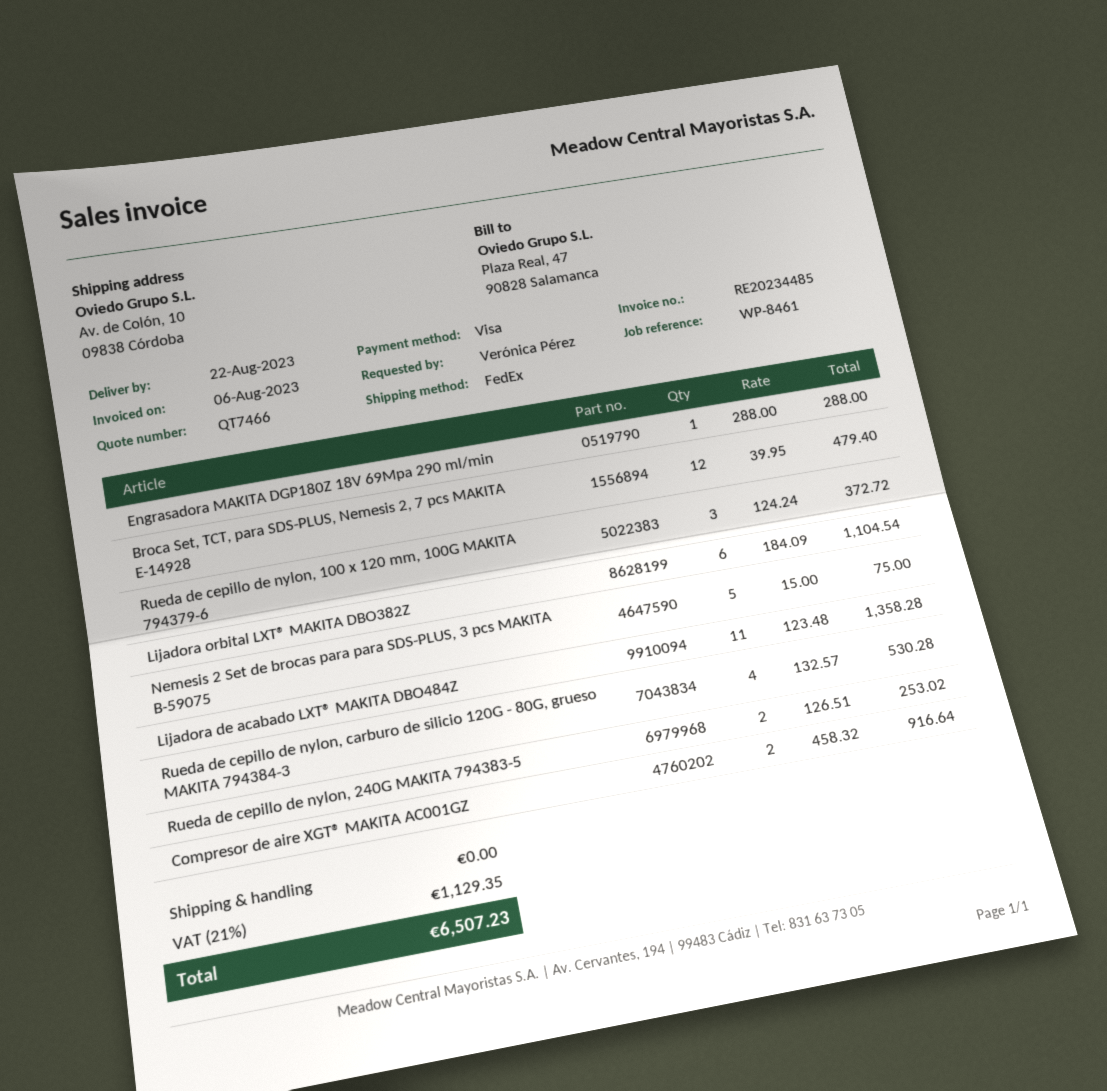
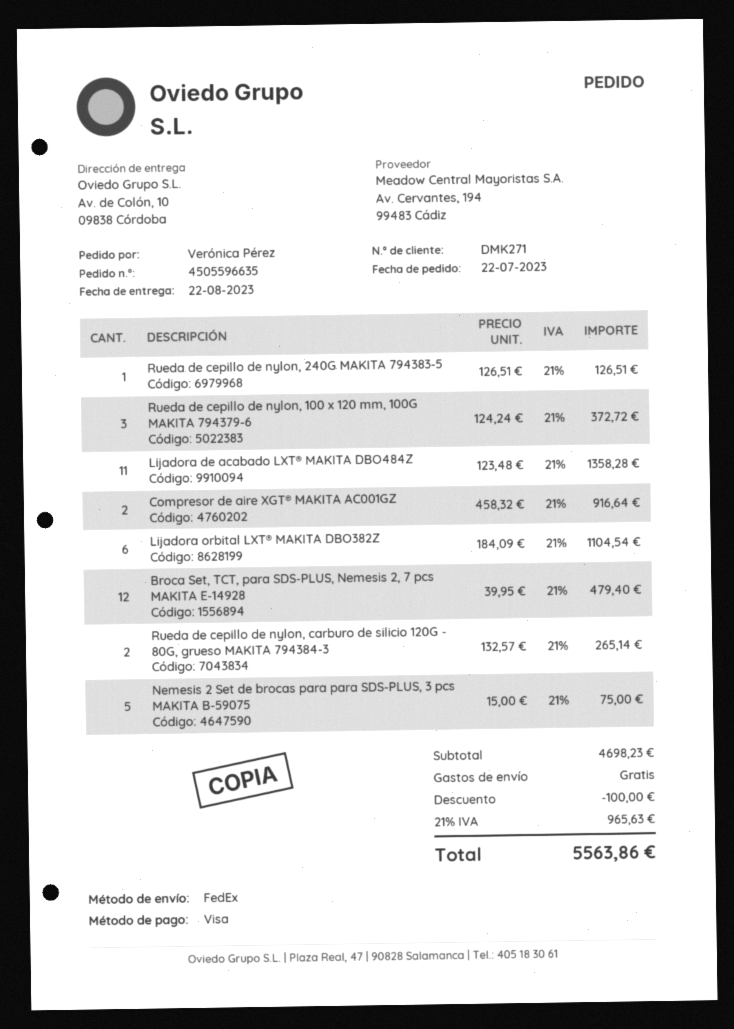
Engrasadora MAKITA DGP180Z 18V 69Mpa 290 ml/min: 1 x 288.00 = 288.00 -> none
Rueda de cepillo de nylon, carburo de silicio 120G - 80G, grueso MAKITA 794384-3: 4 x 132.57 = 530.28 -> 2 x 132.57 = 265.14
Rueda de cepillo de nylon, 240G MAKITA 794383-5: 2 x 126.51 = 253.02 -> 1 x 126.51 = 126.51
discount: none -> 100.00
tax: 21% = 1129.35 -> 21% = 965.63
total: 6507.23 -> 5563.86

